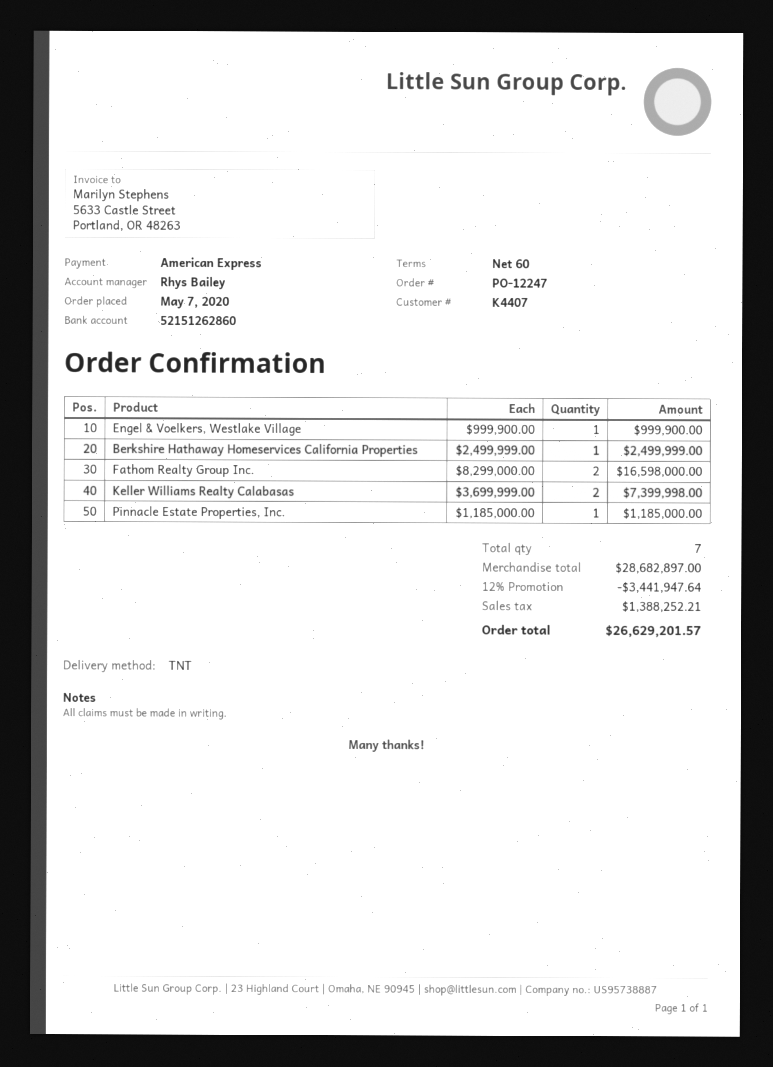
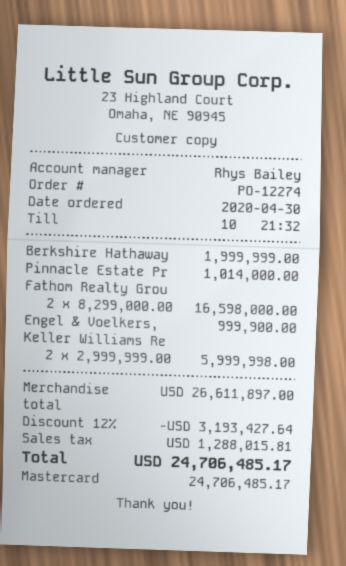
order number: PO-12247 -> PO-12274
order date: 2020-05-07 -> 2020-04-30
payment method: American Express -> Mastercard
Berkshire Hathaway Homeservices California Properties: 1 x 2499999.00 = 2499999.00 -> 1 x 1999999.00 = 1999999.00
Keller Williams Realty Calabasas: 2 x 3699999.00 = 7399998.00 -> 2 x 2999999.00 = 5999998.00
Pinnacle Estate Properties, Inc.: 1 x 1185000.00 = 1185000.00 -> 1 x 1014000.00 = 1014000.00
subtotal: 28682897.00 -> 26611897.00
discount: 12% = 3441947.64 -> 12% = 3193427.64
tax: 1388252.21 -> 1288015.81
total: 26629201.57 -> 24706485.17

